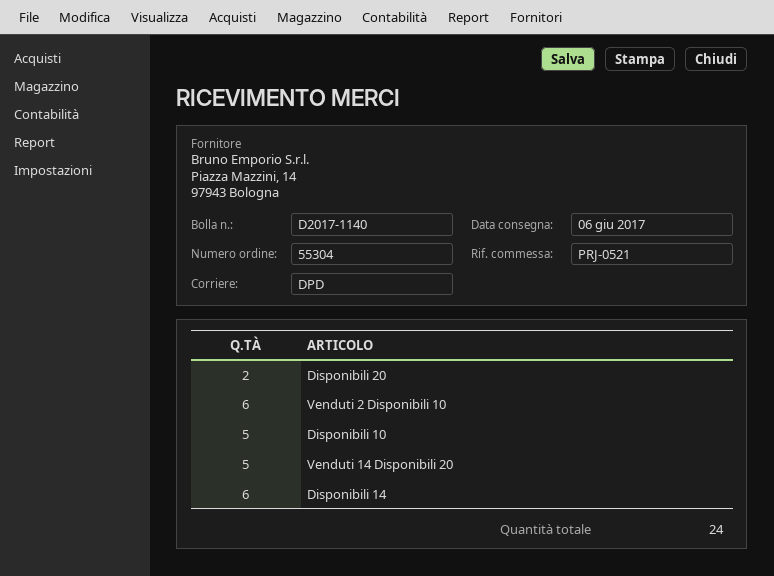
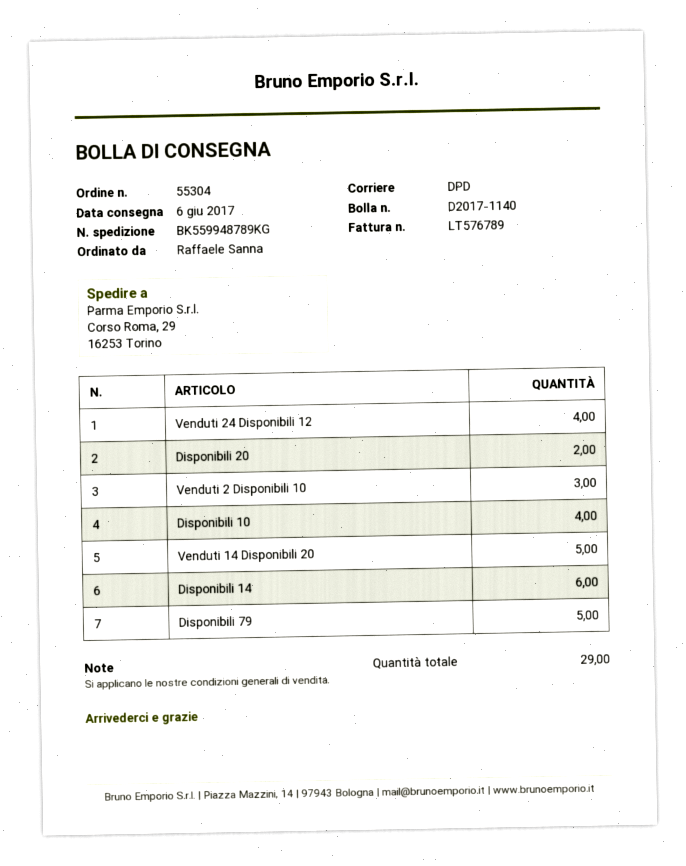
Venduti 2 Disponibili 10: 6 -> 3
Disponibili 10: 5 -> 4
Venduti 24 Disponibili 12: none -> 4
Disponibili 79: none -> 5
total quantity: 24 -> 29

